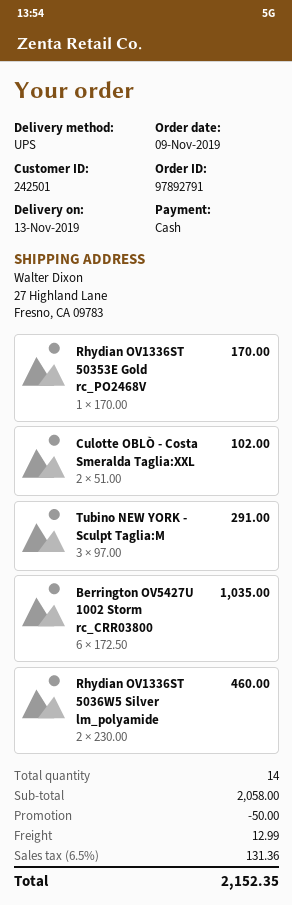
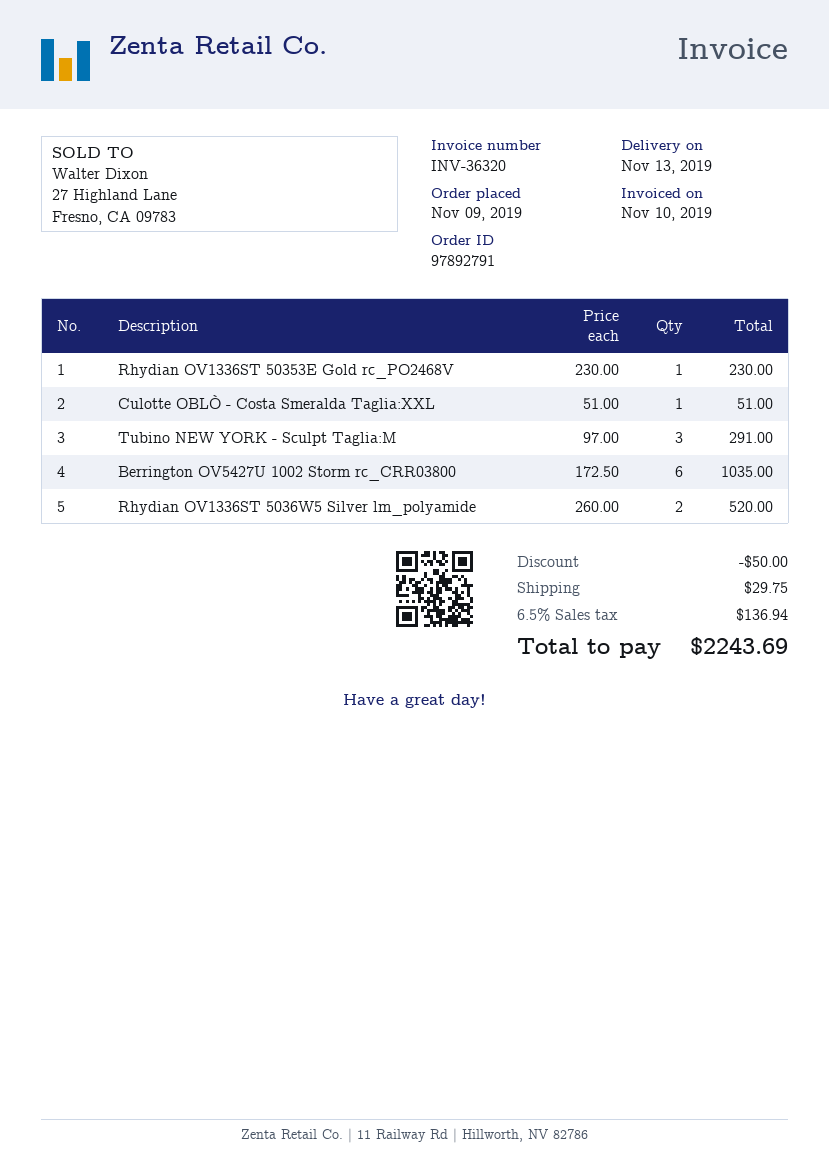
Rhydian OV1336ST 50353E Gold rc_PO2468V: 1 x 170.00 = 170.00 -> 1 x 230.00 = 230.00
Culotte OBLÒ - Costa Smeralda Taglia:XXL: 2 x 51.00 = 102.00 -> 1 x 51.00 = 51.00
Rhydian OV1336ST 5036W5 Silver lm_polyamide: 2 x 230.00 = 460.00 -> 2 x 260.00 = 520.00
shipping: 12.99 -> 29.75
tax: 6.5% = 131.36 -> 6.5% = 136.94
total: 2152.35 -> 2243.69

